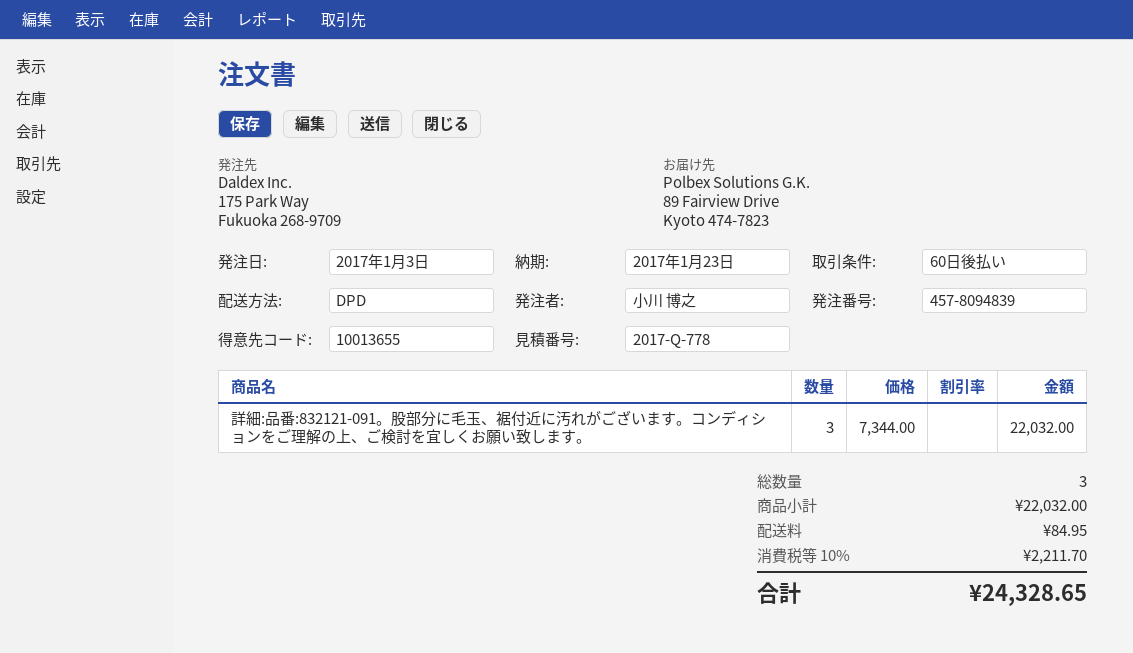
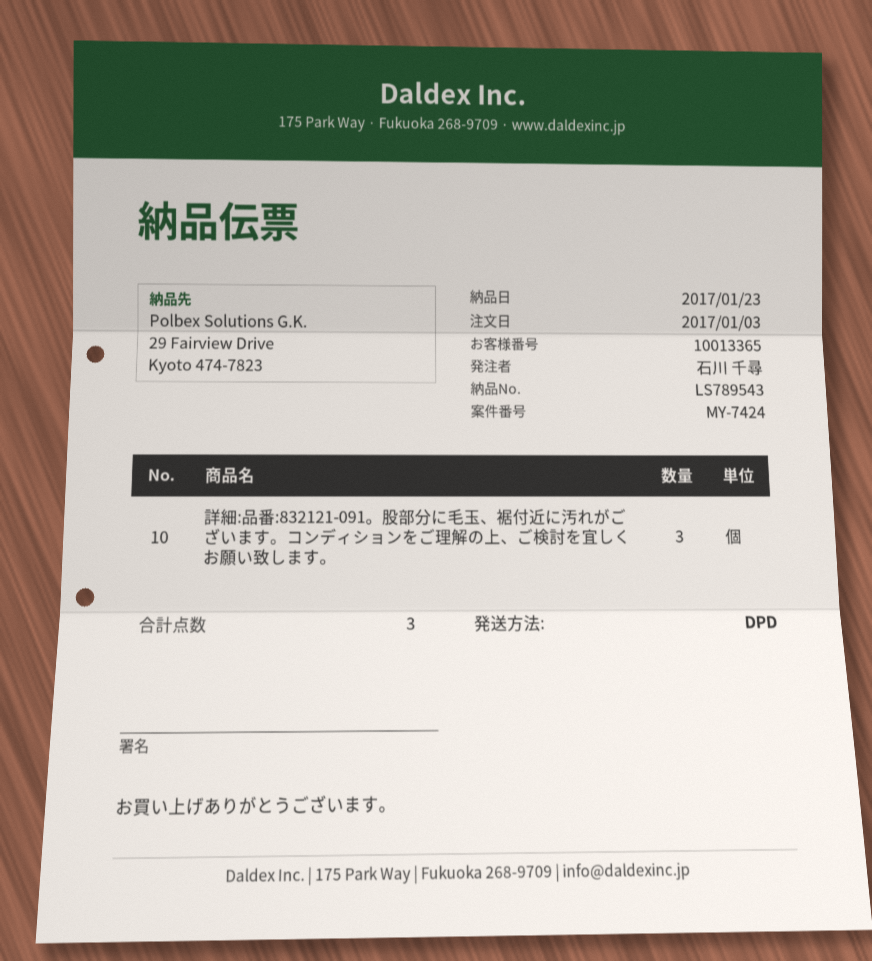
customer number: 10013655 -> 10013365
ordered by: 小川 博之 -> 石川 千尋
ship to: 89 Fairview Drive, Kyoto 474-7823 -> 29 Fairview Drive, Kyoto 474-7823

